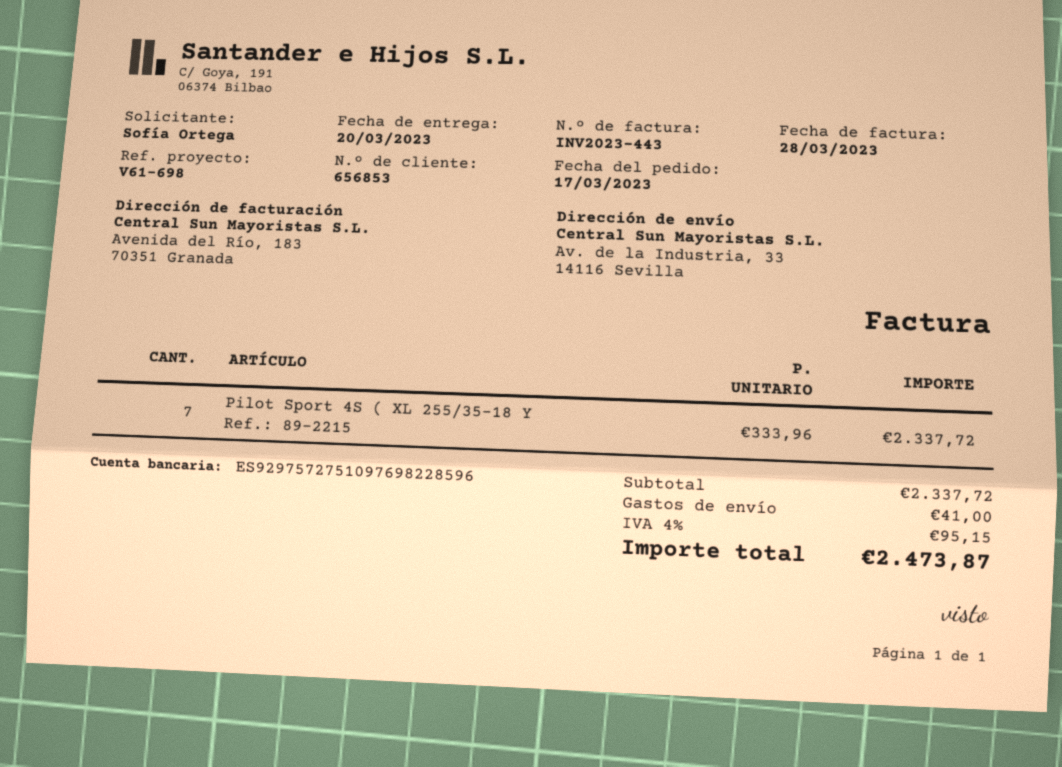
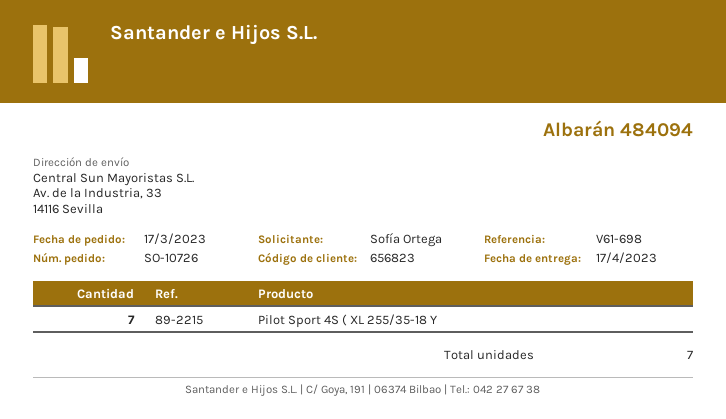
delivery date: 2023-03-20 -> 2023-04-17
customer number: 656853 -> 656823

